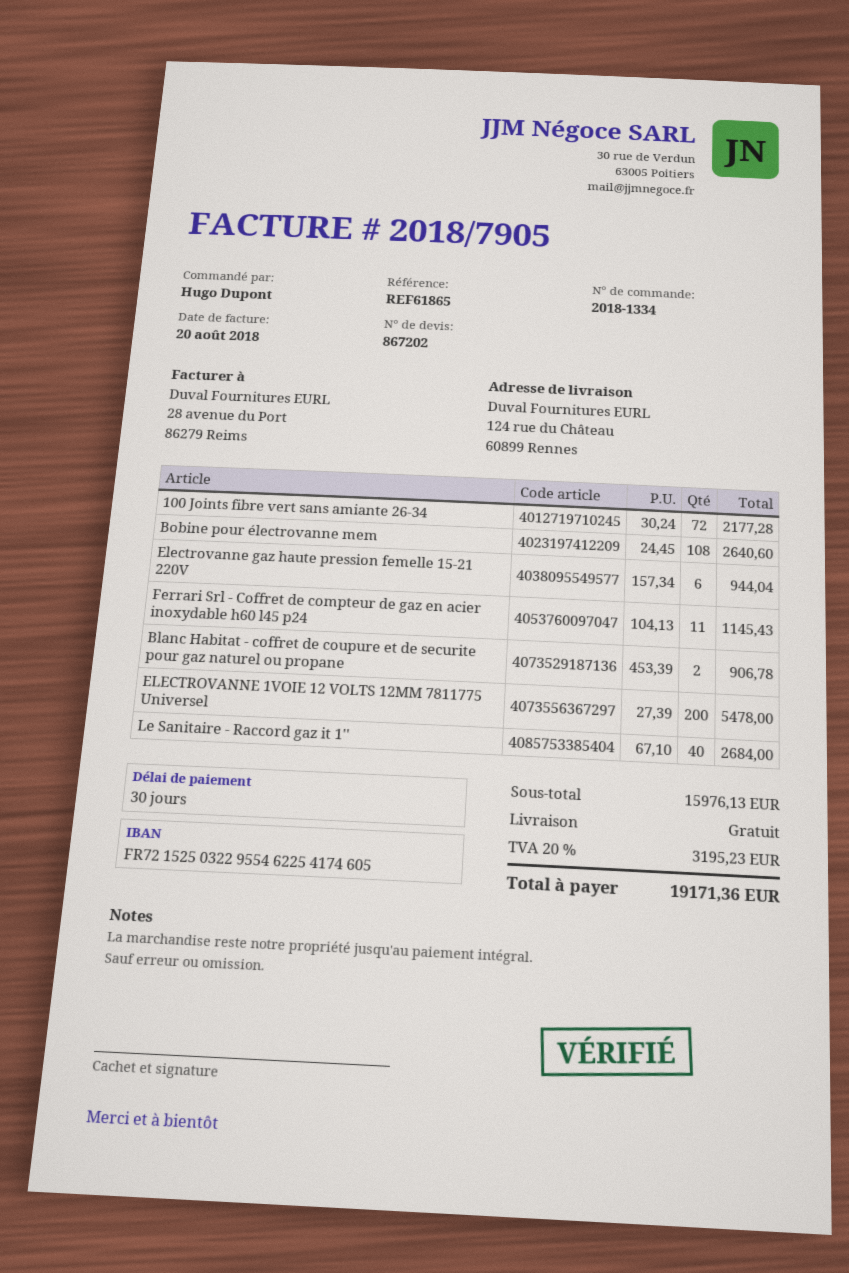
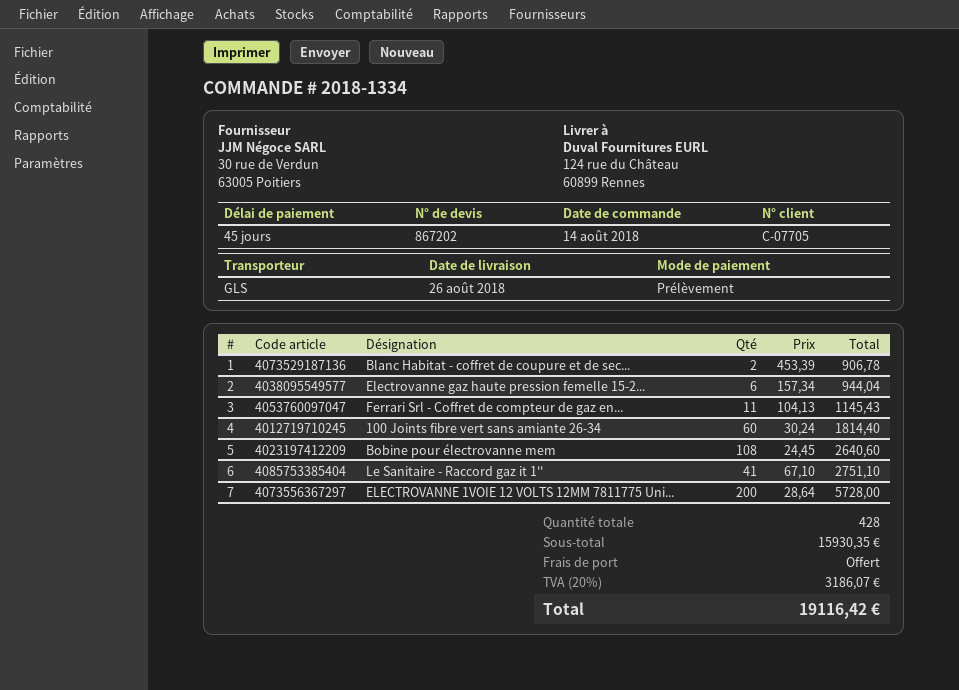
payment terms: 30 days -> 45 days
100 Joints fibre vert sans amiante 26-34: 72 x 30.24 = 2177.28 -> 60 x 30.24 = 1814.40
ELECTROVANNE 1VOIE 12 VOLTS 12MM 7811775 Universel: 200 x 27.39 = 5478.00 -> 200 x 28.64 = 5728.00
Le Sanitaire - Raccord gaz it 1'': 40 x 67.10 = 2684.00 -> 41 x 67.10 = 2751.10
subtotal: 15976.13 -> 15930.35
tax: 20% = 3195.23 -> 20% = 3186.07
total: 19171.36 -> 19116.42

